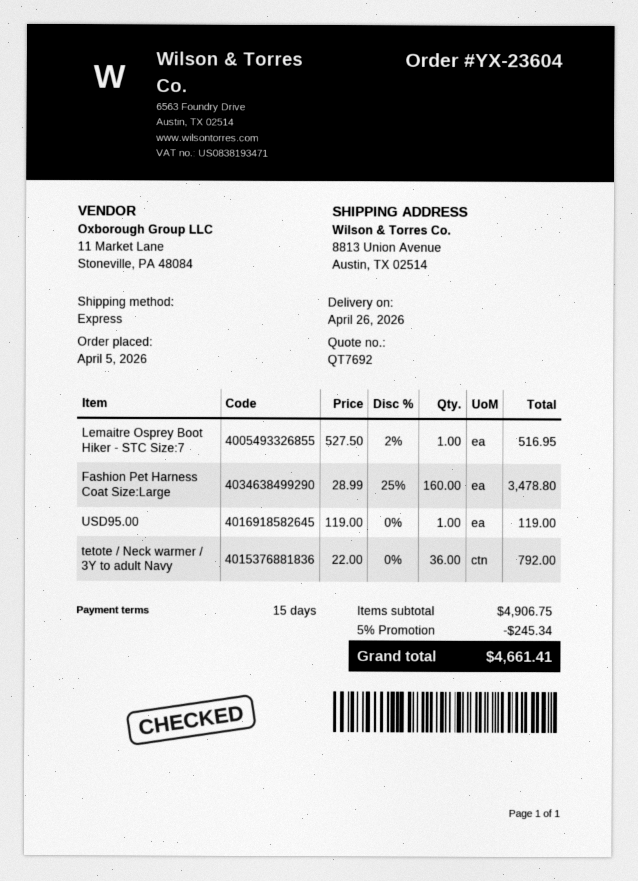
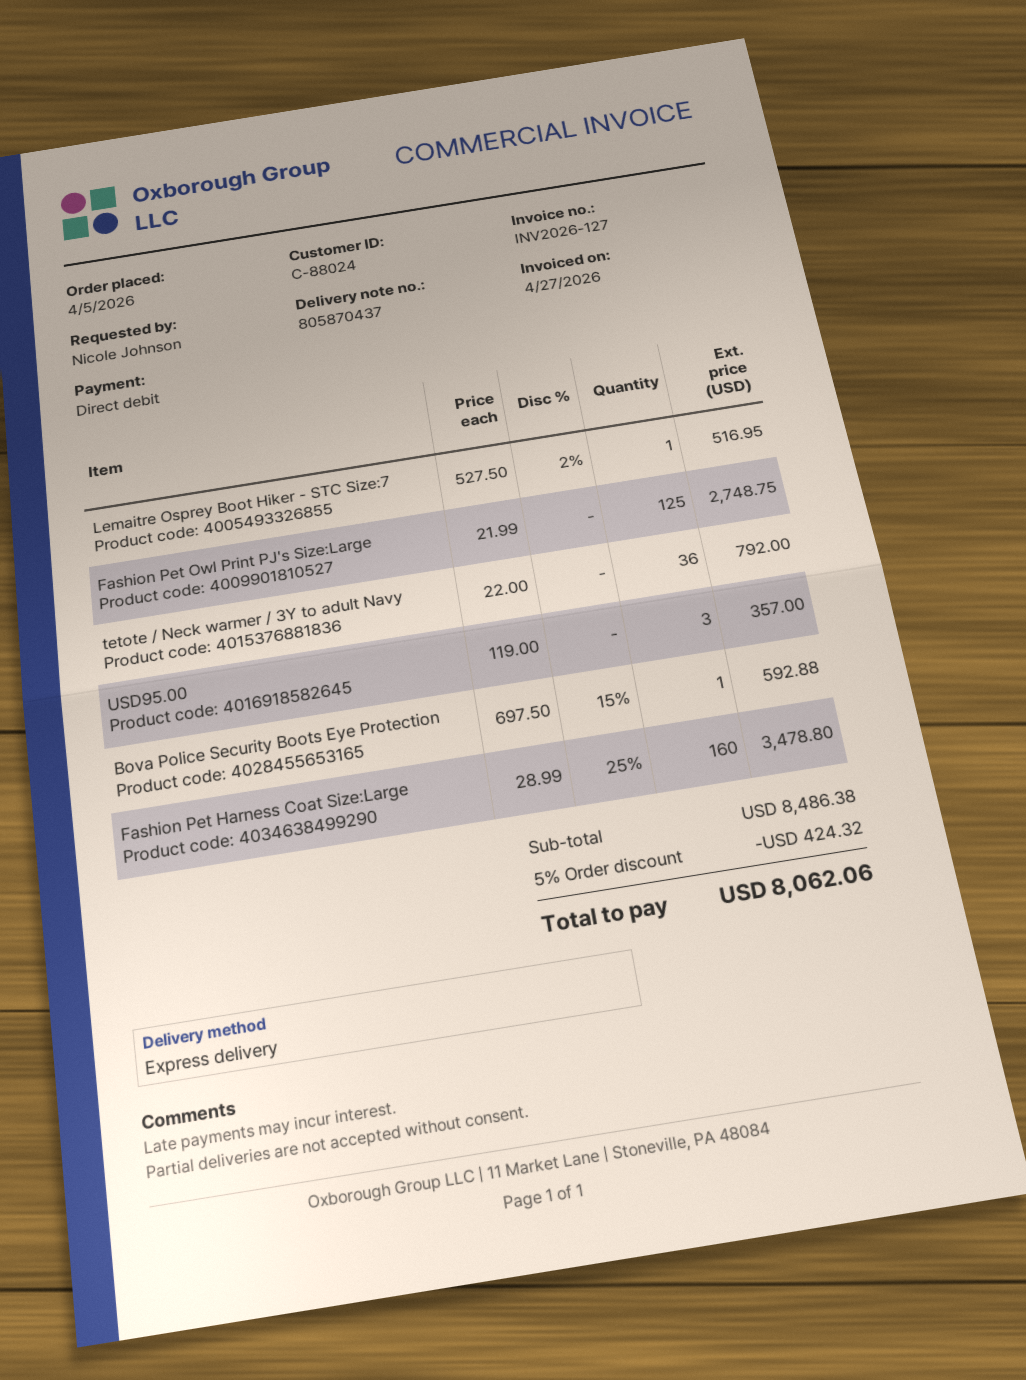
USD95.00: 1 x 119.00 = 119.00 -> 3 x 119.00 = 357.00
Fashion Pet Owl Print PJ's Size:Large: none -> 125 x 21.99 = 2748.75
Bova Police Security Boots Eye Protection: none -> 1 x 697.50 - 15% = 592.88
subtotal: 4906.75 -> 8486.38
discount: 5% = 245.34 -> 5% = 424.32
total: 4661.41 -> 8062.06

